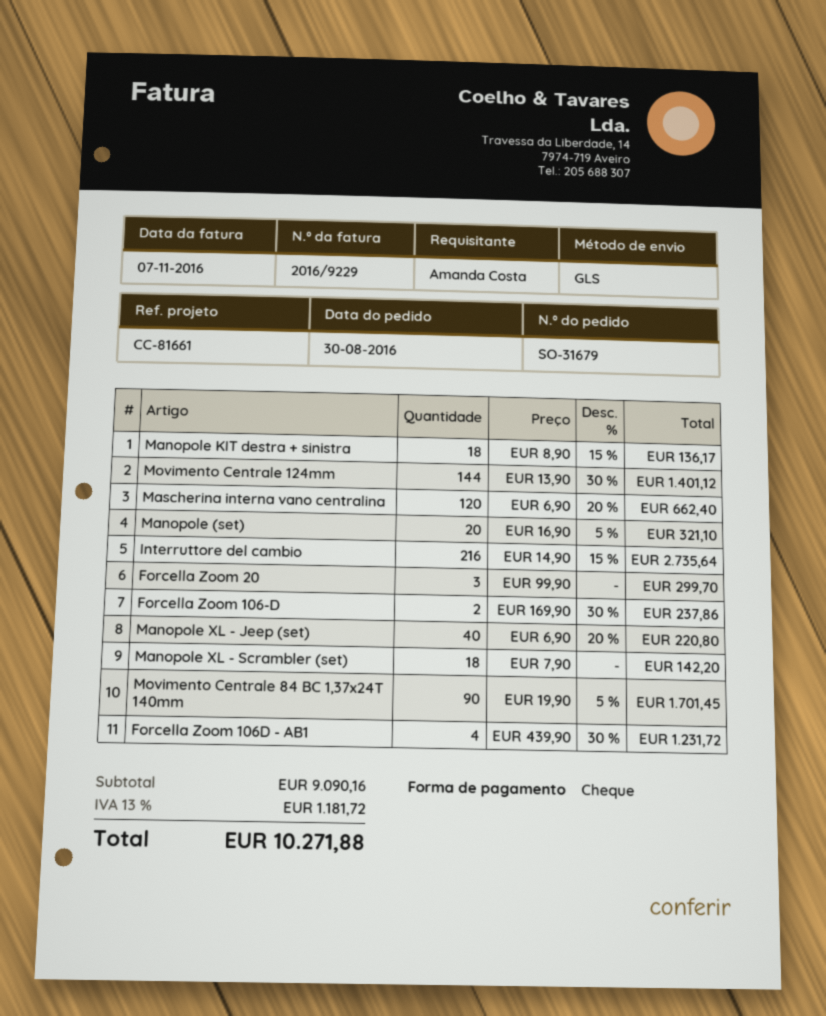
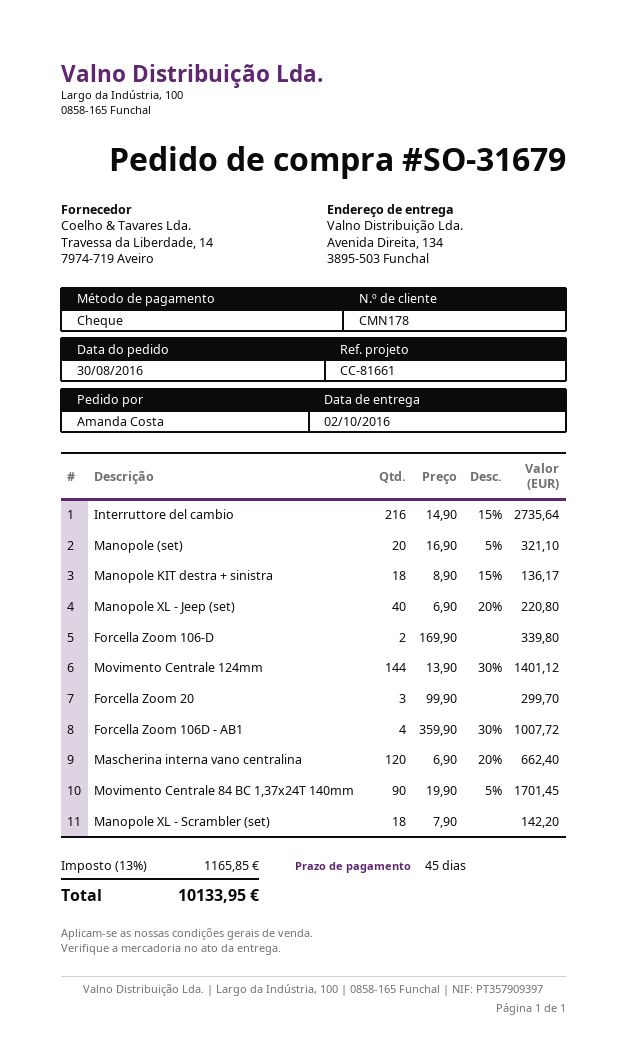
Forcella Zoom 106-D: 2 x 169.90 - 30% = 237.86 -> 2 x 169.90 = 339.80
Forcella Zoom 106D - AB1: 4 x 439.90 - 30% = 1231.72 -> 4 x 359.90 - 30% = 1007.72
tax: 13% = 1181.72 -> 13% = 1165.85
total: 10271.88 -> 10133.95

